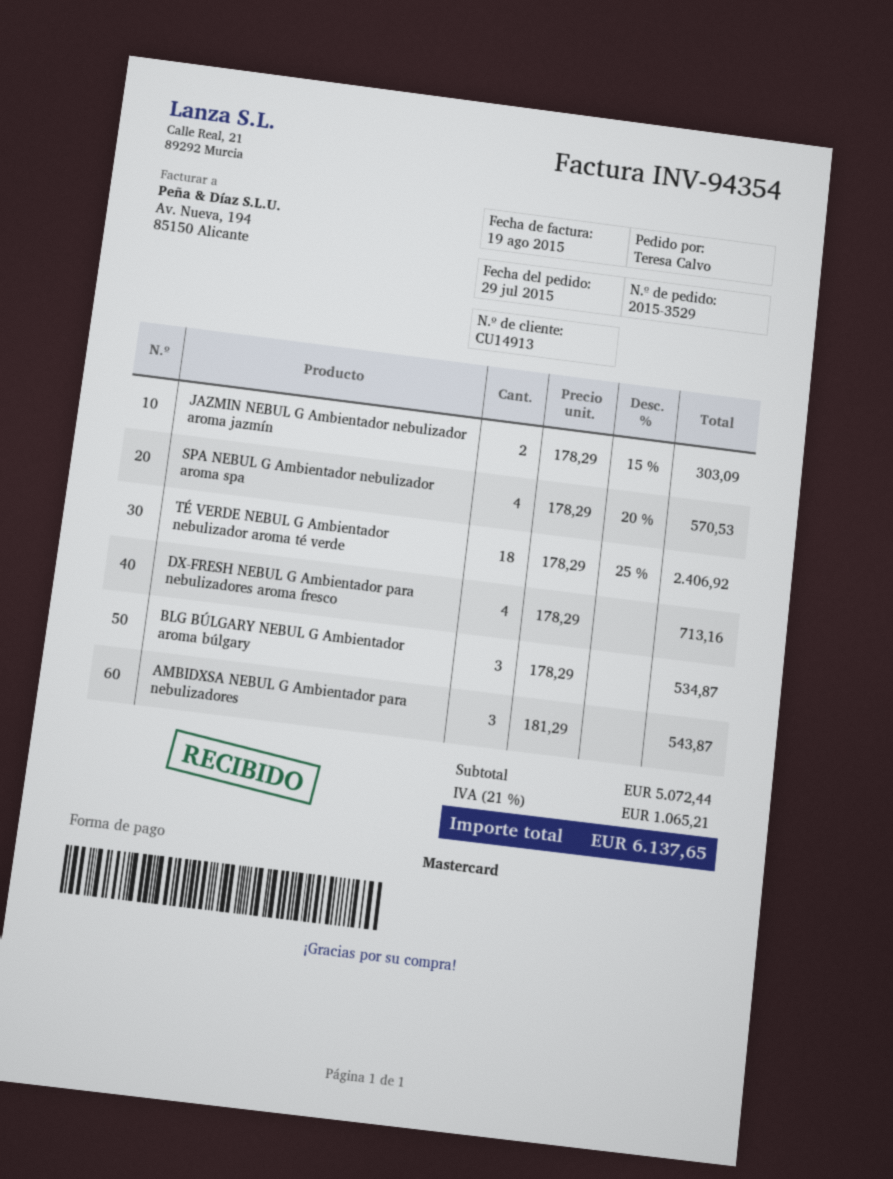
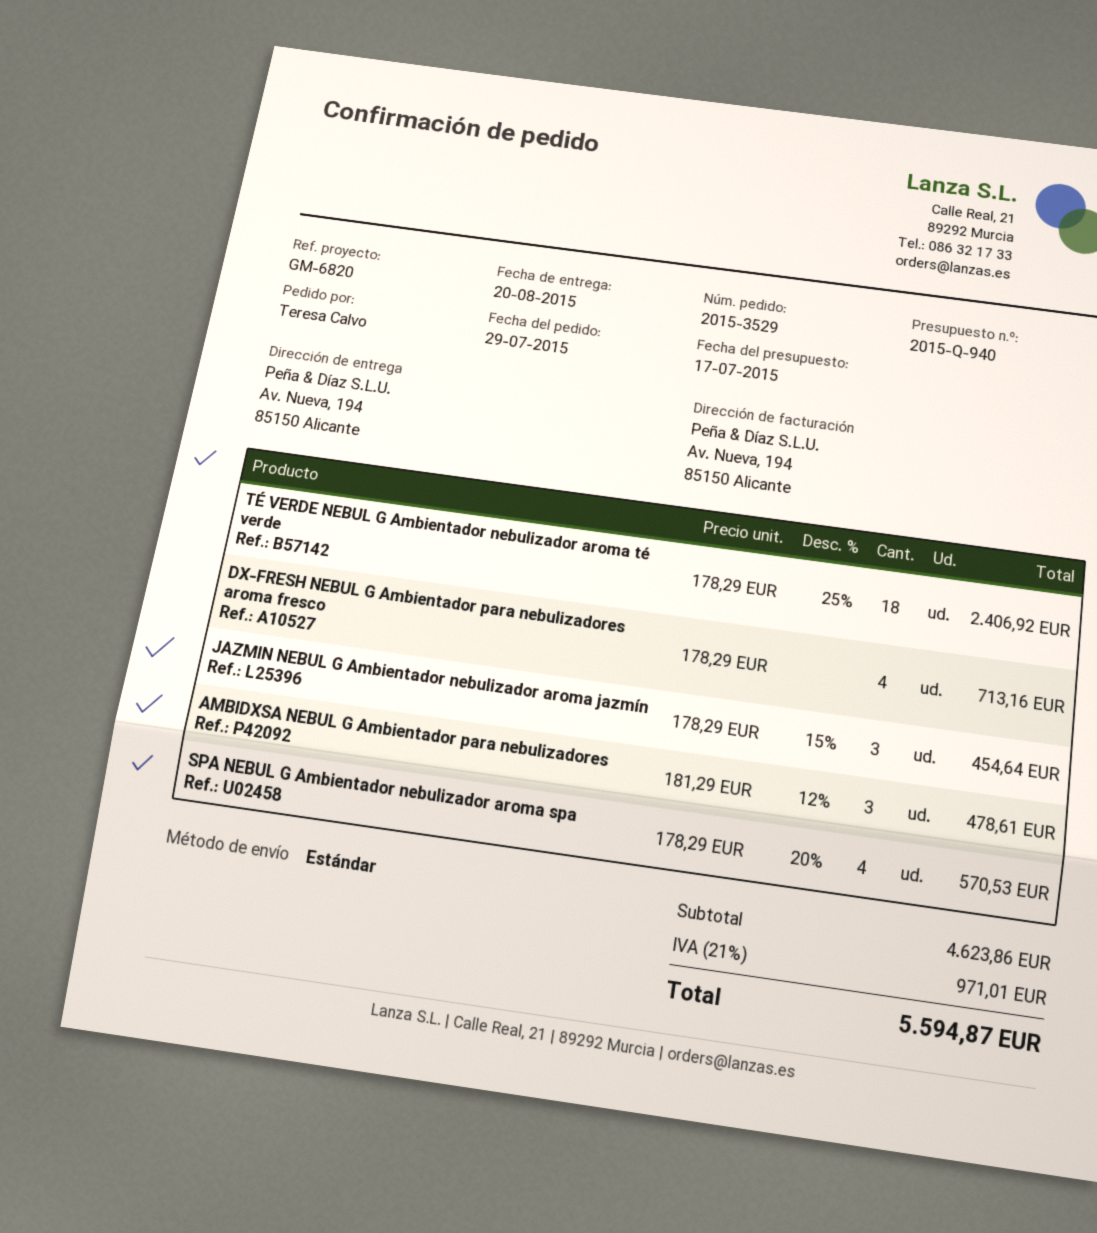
JAZMIN NEBUL G Ambientador nebulizador aroma jazmín: 2 x 178.29 - 15% = 303.09 -> 3 x 178.29 - 15% = 454.64
BLG BÚLGARY NEBUL G Ambientador aroma búlgary: 3 x 178.29 = 534.87 -> none
AMBIDXSA NEBUL G Ambientador para nebulizadores: 3 x 181.29 = 543.87 -> 3 x 181.29 - 12% = 478.61
subtotal: 5072.44 -> 4623.86
tax: 21% = 1065.21 -> 21% = 971.01
total: 6137.65 -> 5594.87

